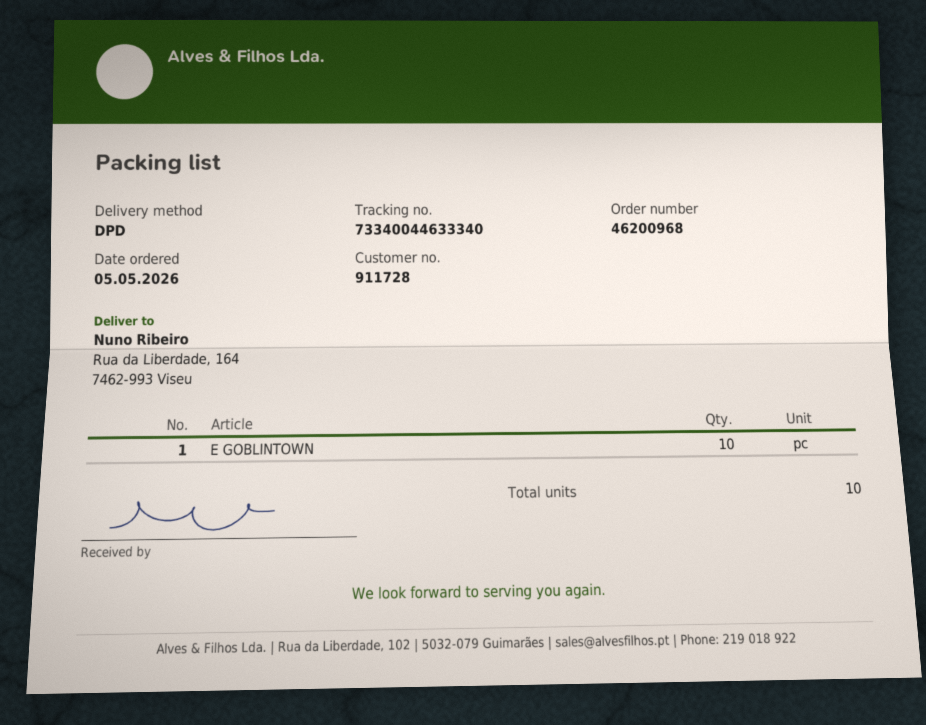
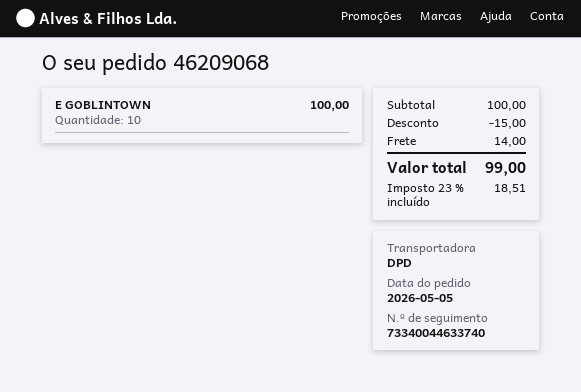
order number: 46200968 -> 46209068
tracking number: 73340044633340 -> 73340044633740

